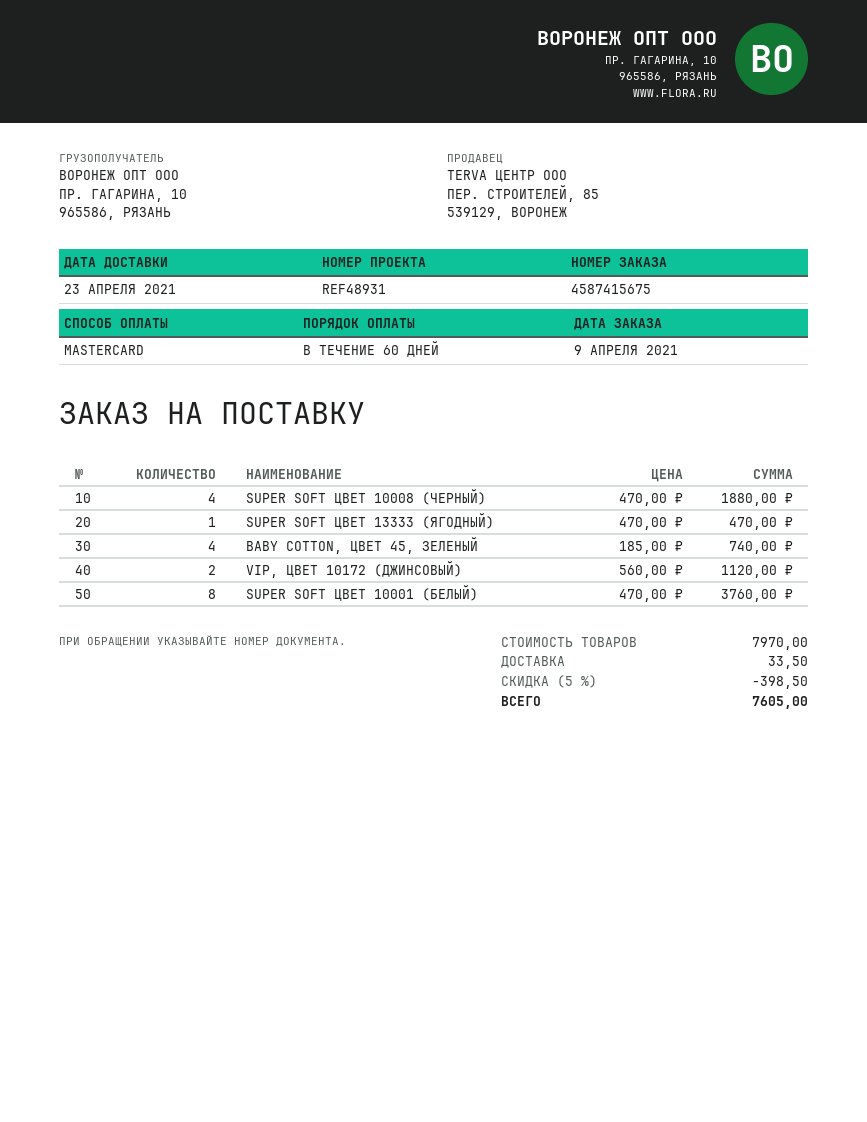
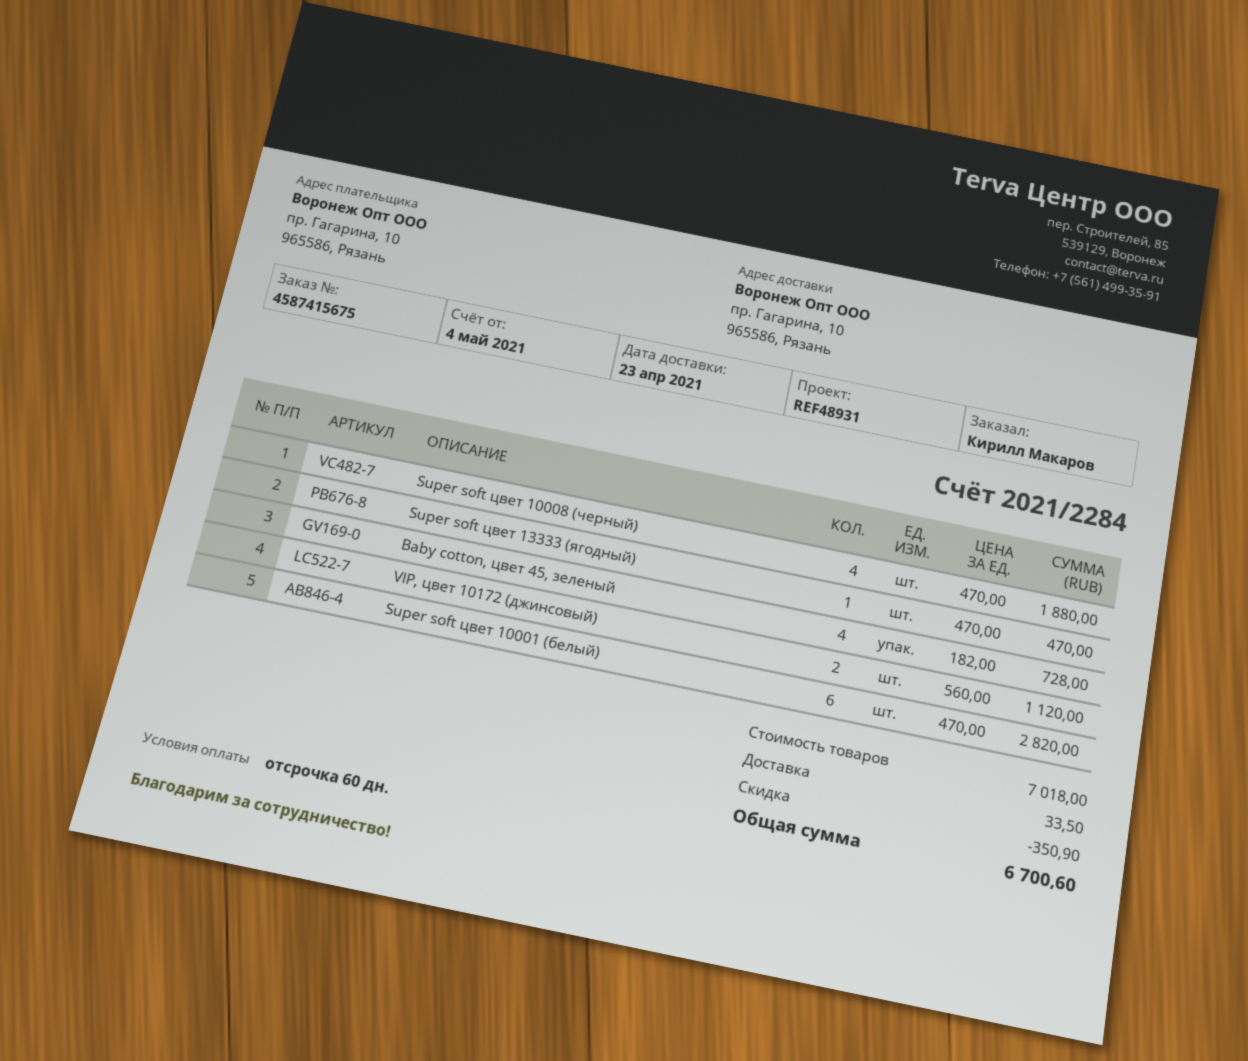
BABY COTTON, ЦВЕТ 45, ЗЕЛЕНЫЙ: 4 x 185.00 = 740.00 -> 4 x 182.00 = 728.00
SUPER SOFT ЦВЕТ 10001 (БЕЛЫЙ): 8 x 470.00 = 3760.00 -> 6 x 470.00 = 2820.00
subtotal: 7970.00 -> 7018.00
discount: 398.50 -> 350.90
total: 7605.00 -> 6700.60

